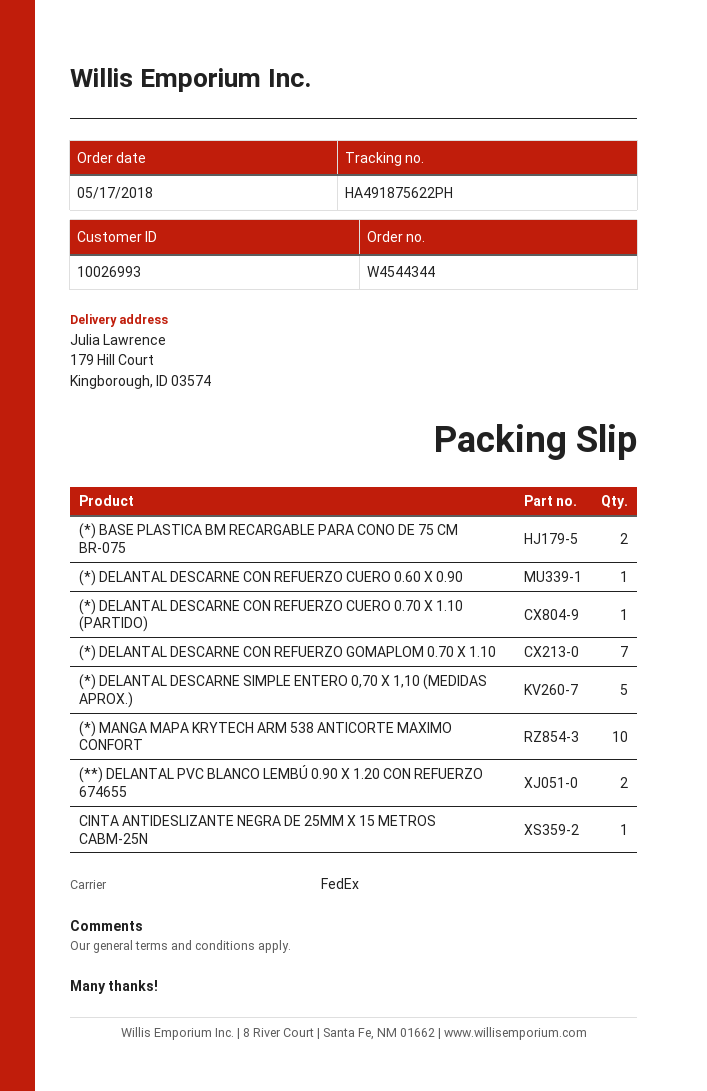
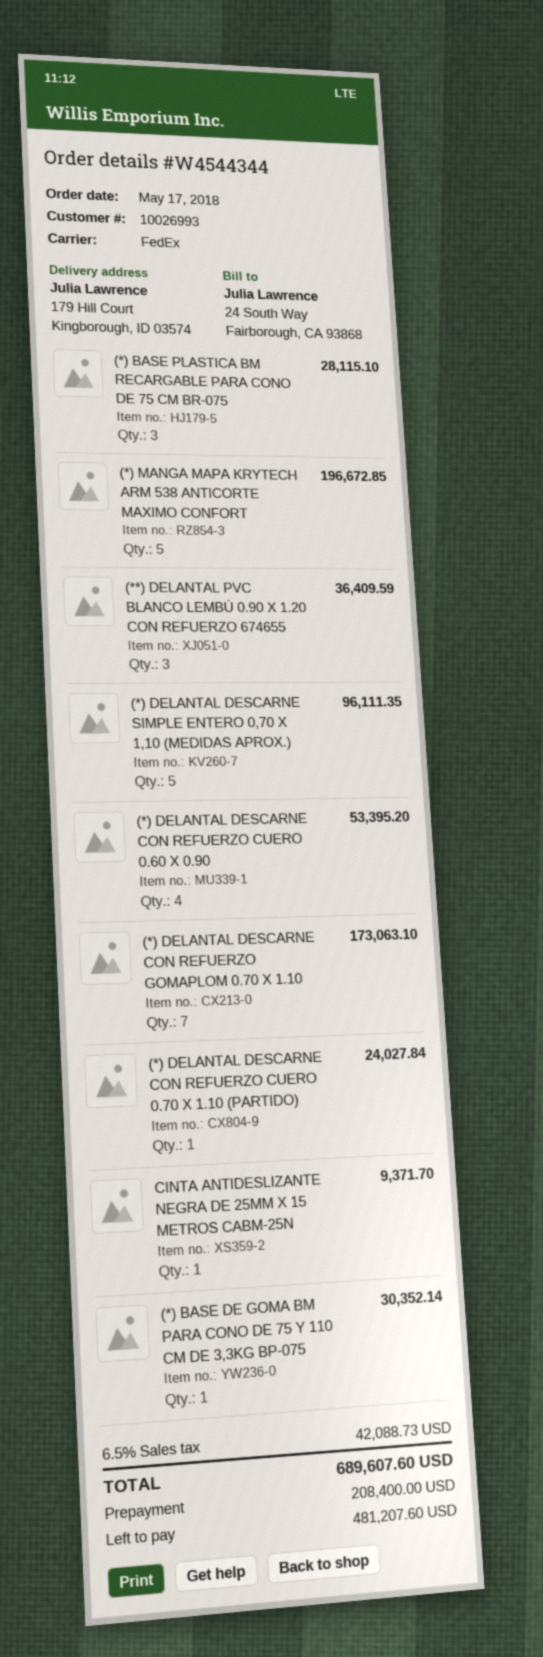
(*) BASE PLASTICA BM RECARGABLE PARA CONO DE 75 CM BR-075: 2 -> 3
(*) DELANTAL DESCARNE CON REFUERZO CUERO 0.60 X 0.90: 1 -> 4
(*) MANGA MAPA KRYTECH ARM 538 ANTICORTE MAXIMO CONFORT: 10 -> 5
(**) DELANTAL PVC BLANCO LEMBÚ 0.90 X 1.20 CON REFUERZO 674655: 2 -> 3
(*) BASE DE GOMA BM PARA CONO DE 75 Y 110 CM DE 3,3KG BP-075: none -> 1

